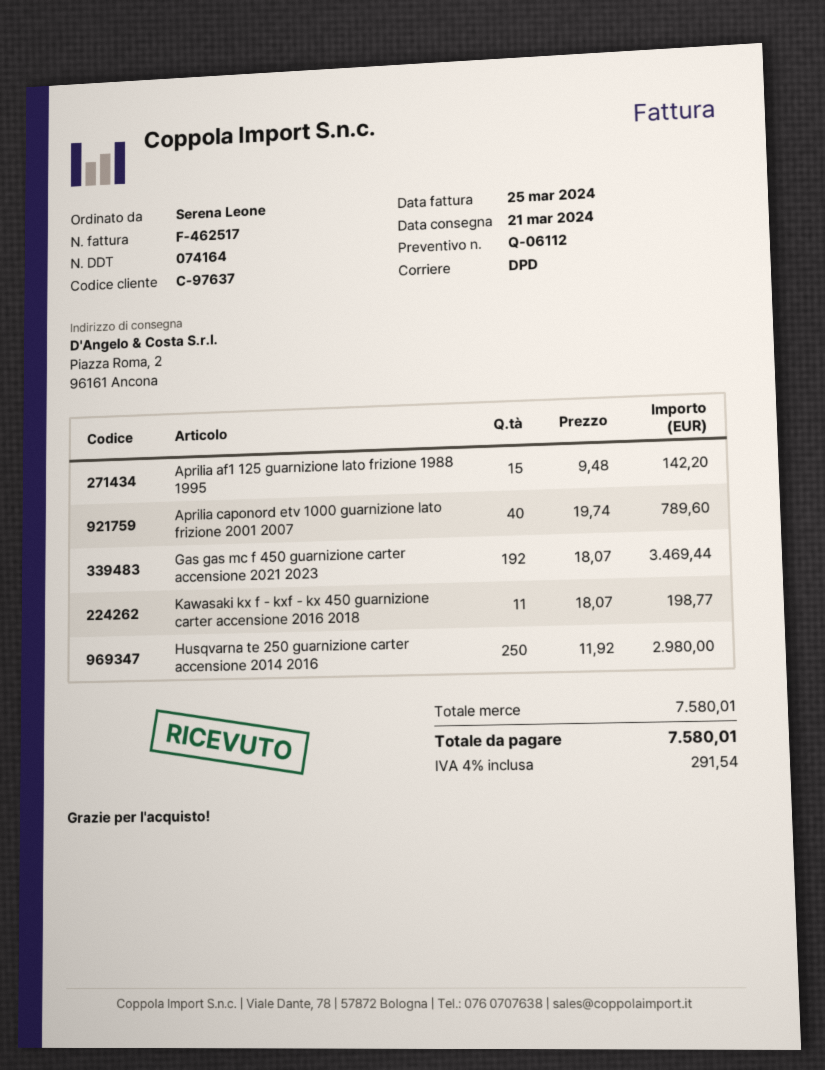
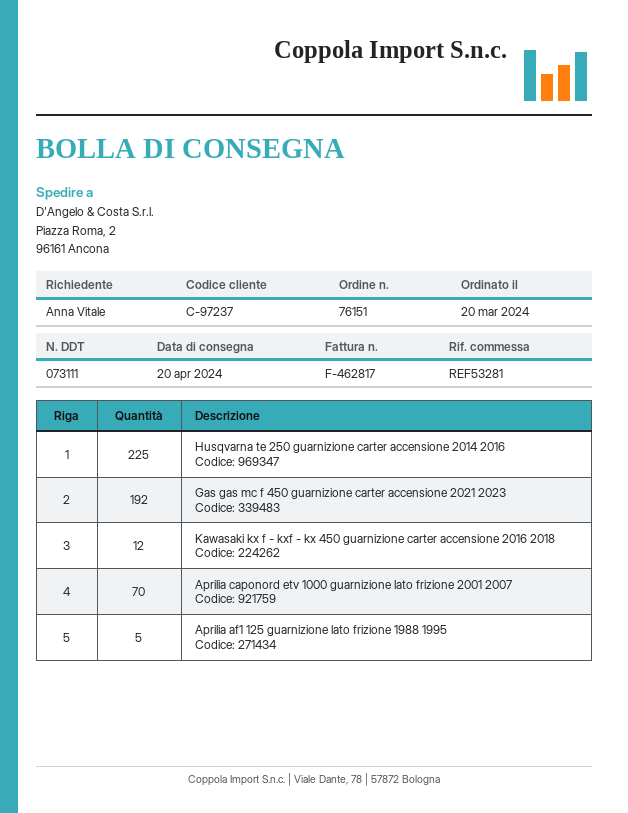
delivery note number: 074164 -> 073111
delivery date: 2024-03-21 -> 2024-04-20
invoice number: F-462517 -> F-462817
customer number: C-97637 -> C-97237
ordered by: Serena Leone -> Anna Vitale
Aprilia af1 125 guarnizione lato frizione 1988 1995: 15 -> 5
Aprilia caponord etv 1000 guarnizione lato frizione 2001 2007: 40 -> 70
Kawasaki kx f - kxf - kx 450 guarnizione carter accensione 2016 2018: 11 -> 12
Husqvarna te 250 guarnizione carter accensione 2014 2016: 250 -> 225

